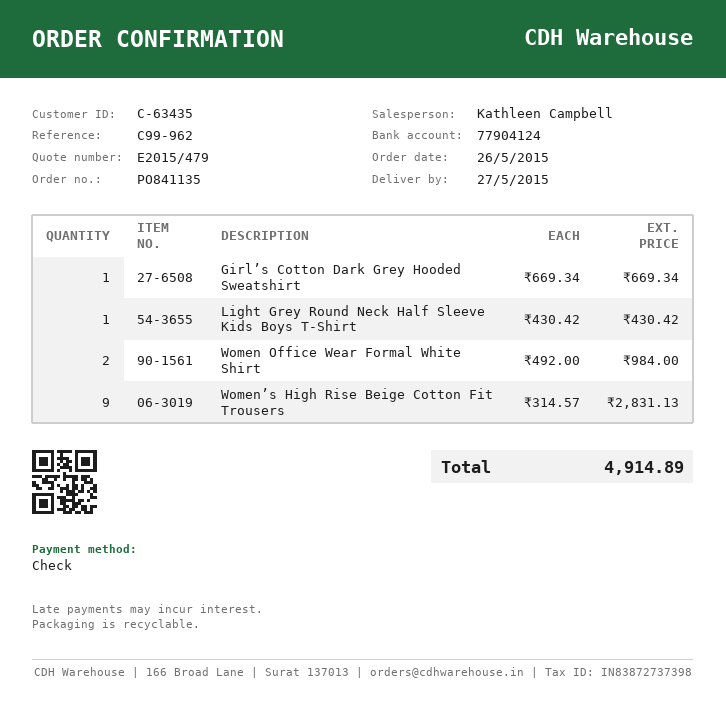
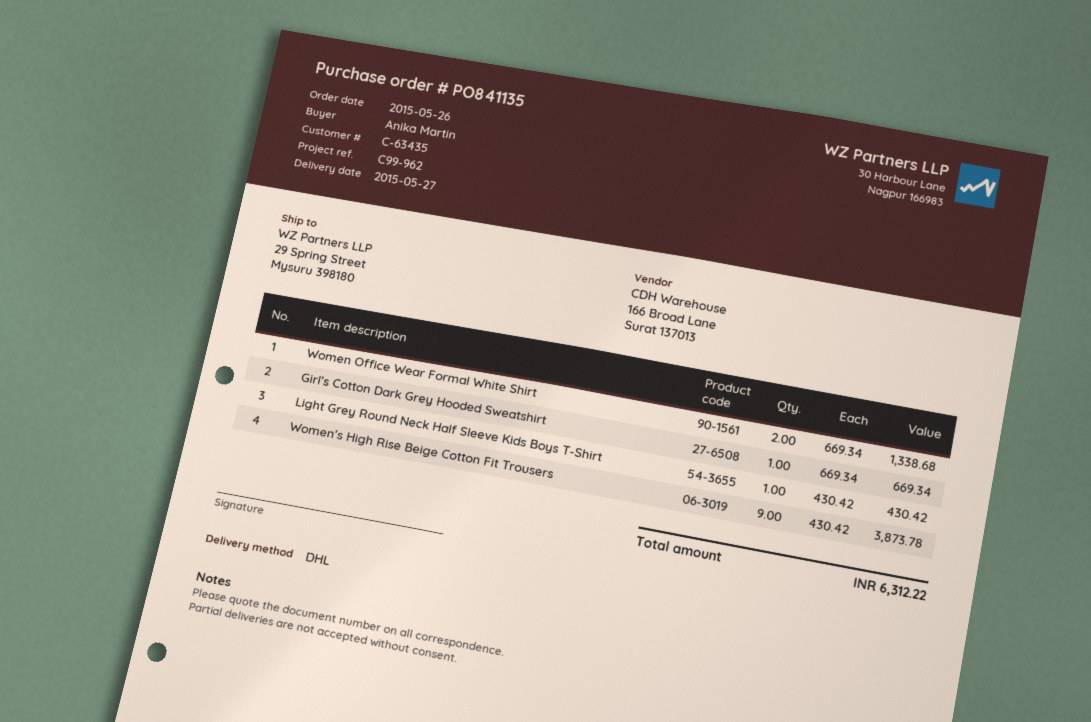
Women Office Wear Formal White Shirt: 2 x 492.00 = 984.00 -> 2 x 669.34 = 1338.68
Women’s High Rise Beige Cotton Fit Trousers: 9 x 314.57 = 2831.13 -> 9 x 430.42 = 3873.78
total: 4914.89 -> 6312.22

